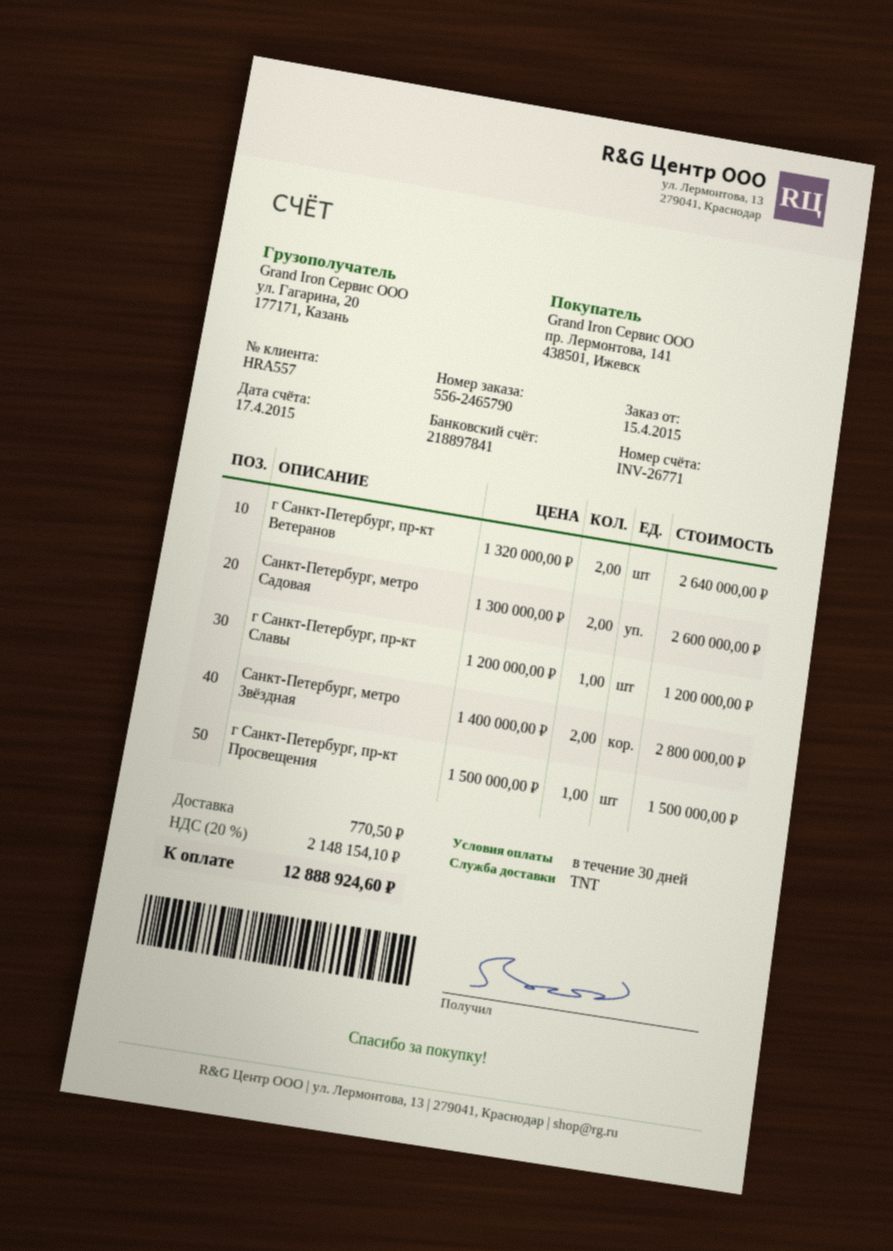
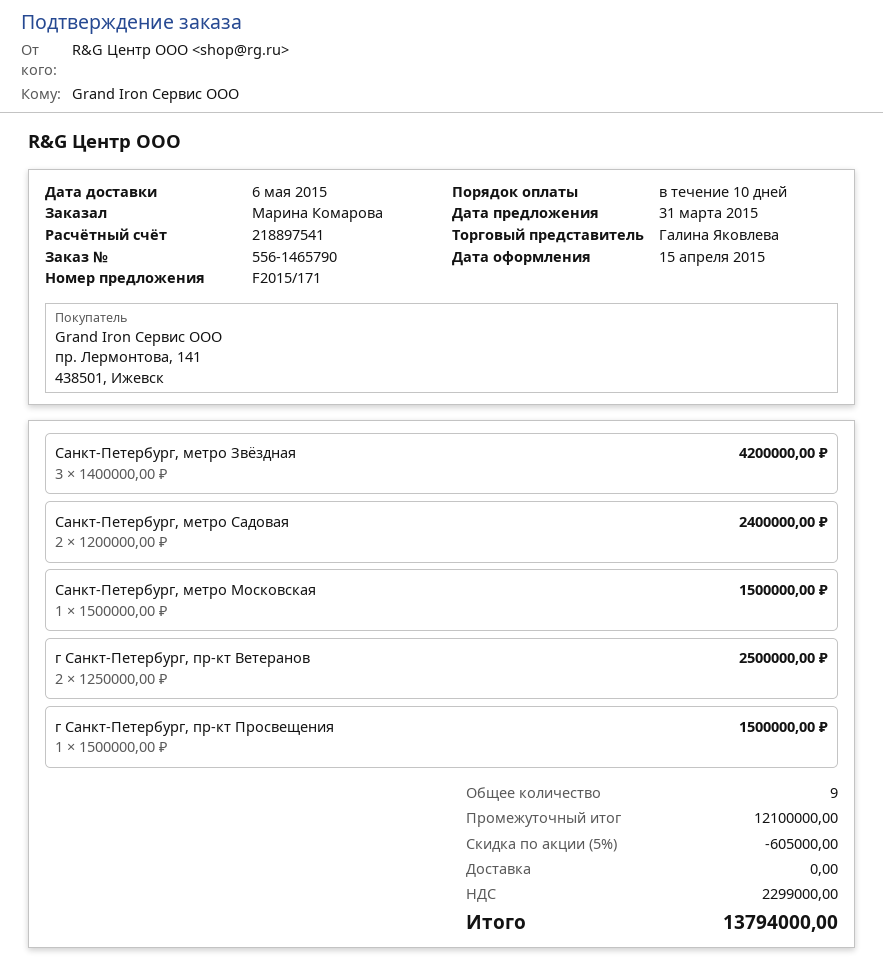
order number: 556-2465790 -> 556-1465790
payment terms: 30 days -> 10 days
bank account: 218897841 -> 218897541
г Санкт-Петербург, пр-кт Ветеранов: 2 x 1320000.00 = 2640000.00 -> 2 x 1250000.00 = 2500000.00
Санкт-Петербург, метро Садовая: 2 x 1300000.00 = 2600000.00 -> 2 x 1200000.00 = 2400000.00
г Санкт-Петербург, пр-кт Славы: 1 x 1200000.00 = 1200000.00 -> none
Санкт-Петербург, метро Звёздная: 2 x 1400000.00 = 2800000.00 -> 3 x 1400000.00 = 4200000.00
Санкт-Петербург, метро Московская: none -> 1 x 1500000.00 = 1500000.00
discount: none -> 5% = 605000.00
shipping: 770.50 -> 0.00
tax: 2148154.10 -> 2299000.00
total: 12888924.60 -> 13794000.00

